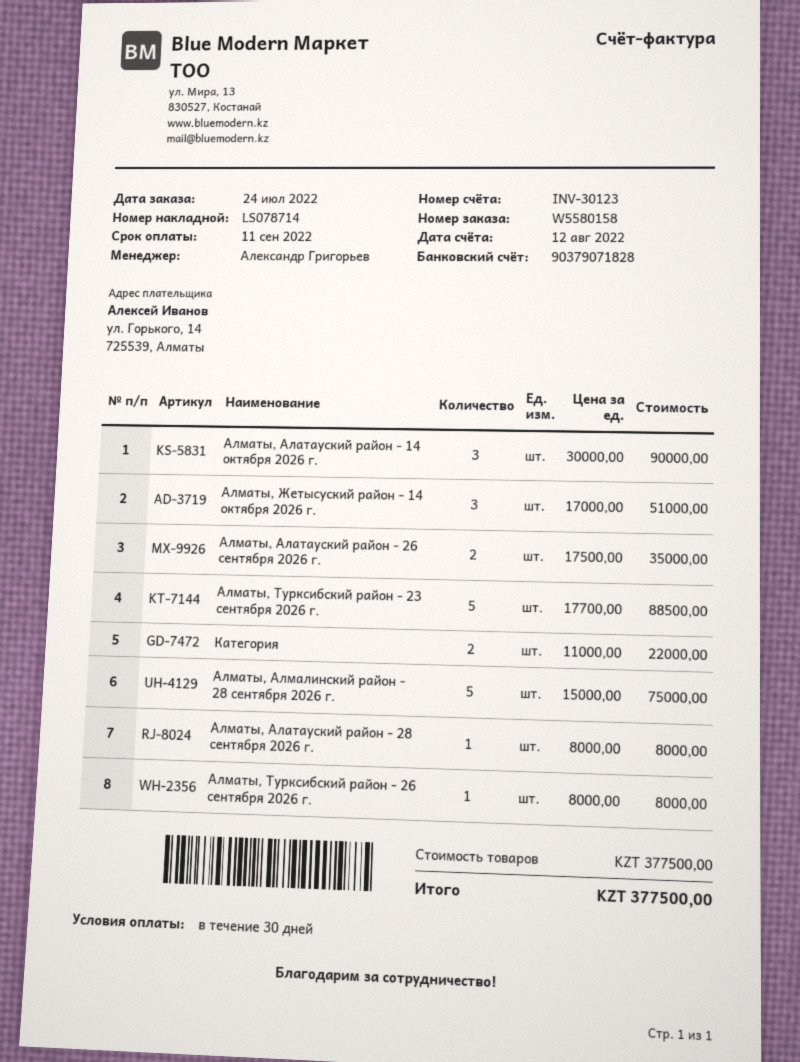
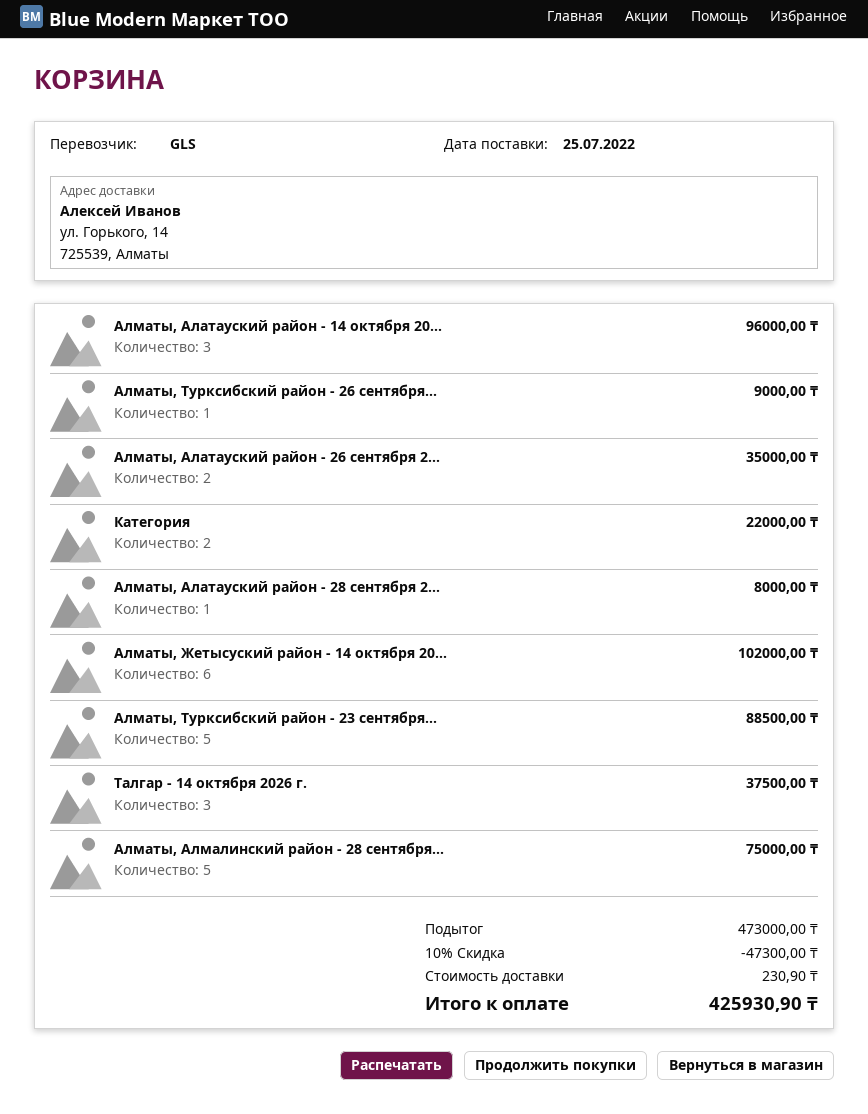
Алматы, Алатауский район - 14 октября 2026 г.: 3 for 90000.00 -> 3 for 96000.00
Алматы, Жетысуский район - 14 октября 2026 г.: 3 for 51000.00 -> 6 for 102000.00
Алматы, Турксибский район - 26 сентября 2026 г.: 1 for 8000.00 -> 1 for 9000.00
Талгар - 14 октября 2026 г.: none -> 3 for 37500.00
subtotal: 377500.00 -> 473000.00
discount: none -> 10% = 47300.00
shipping: none -> 230.90
total: 377500.00 -> 425930.90

